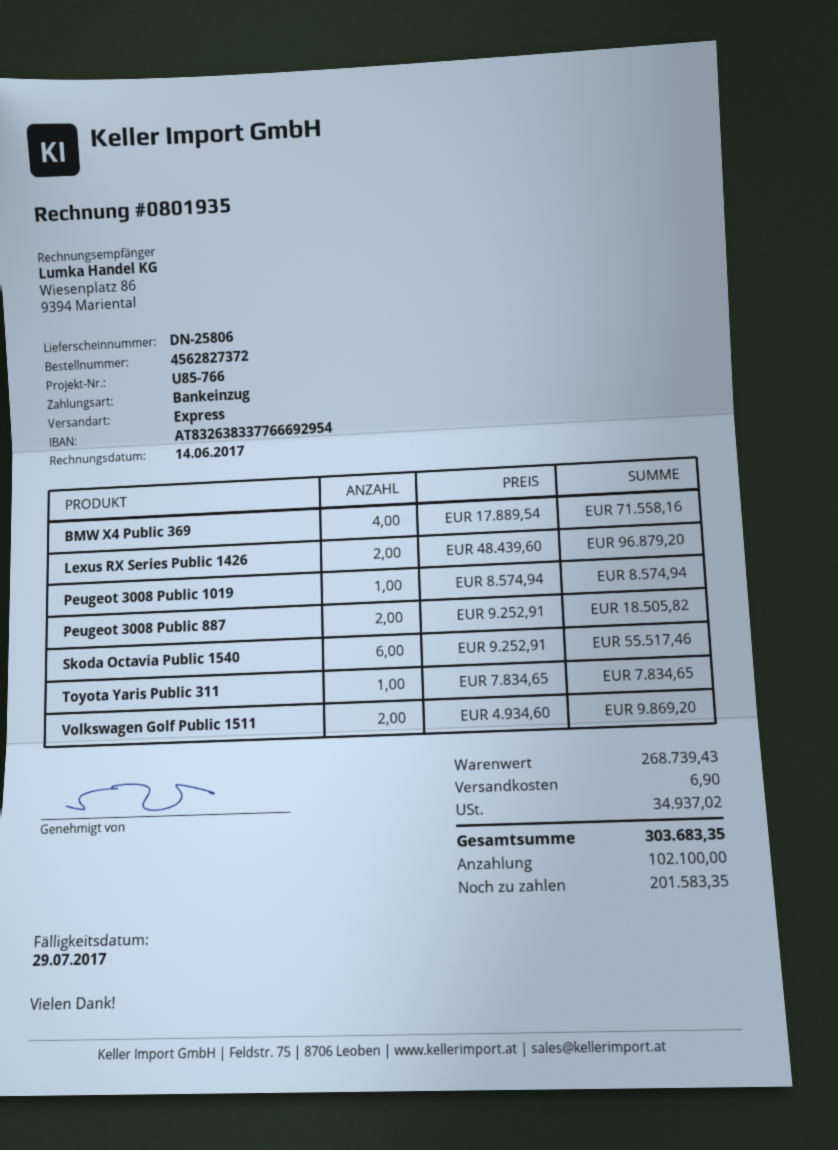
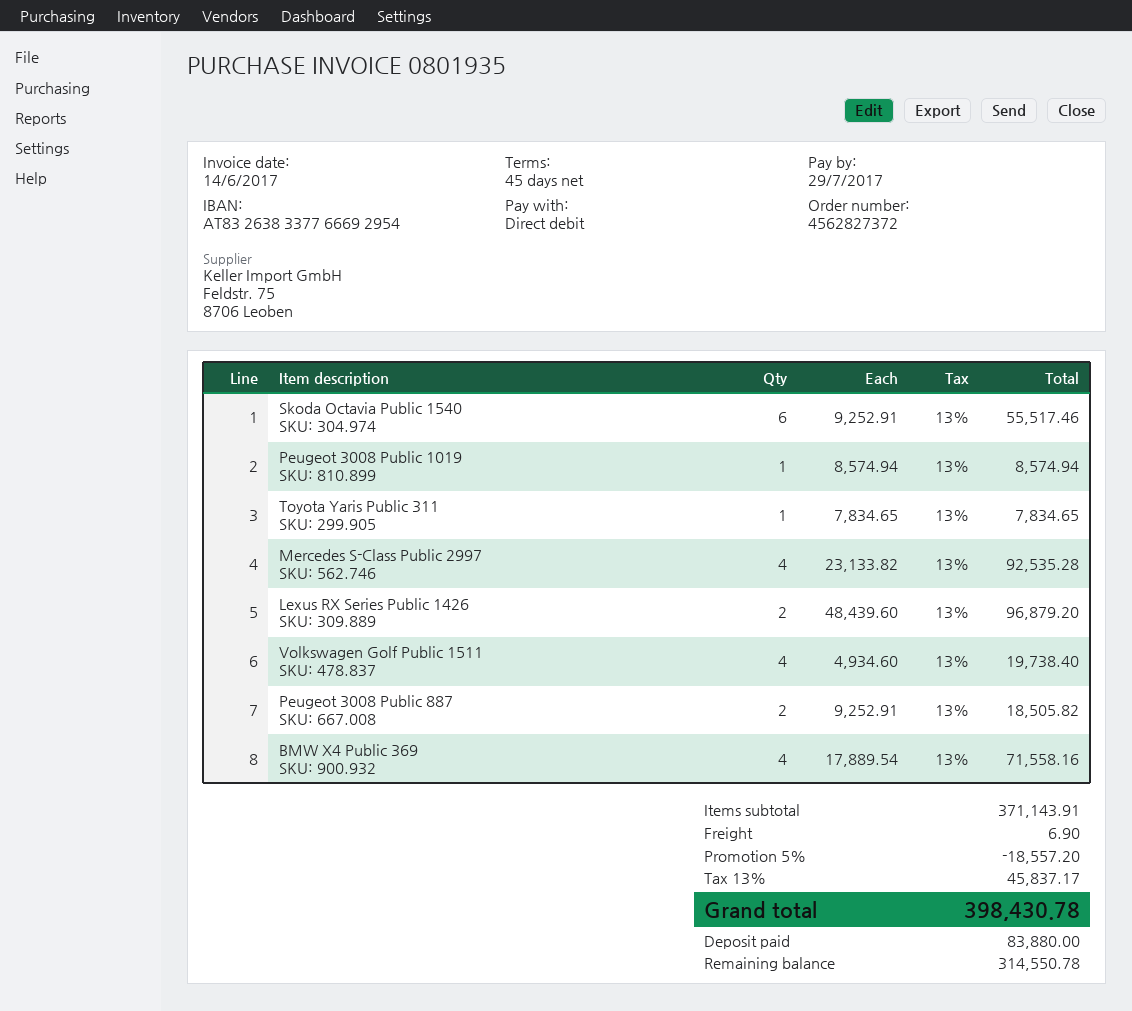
Volkswagen Golf Public 1511: 2 x 4934.60 = 9869.20 -> 4 x 4934.60 = 19738.40
Mercedes S-Class Public 2997: none -> 4 x 23133.82 = 92535.28
subtotal: 268739.43 -> 371143.91
discount: none -> 5% = 18557.20
tax: 34937.02 -> 45837.17
total: 303683.35 -> 398430.78
deposit: 102100.00 -> 83880.00
balance: 201583.35 -> 314550.78

